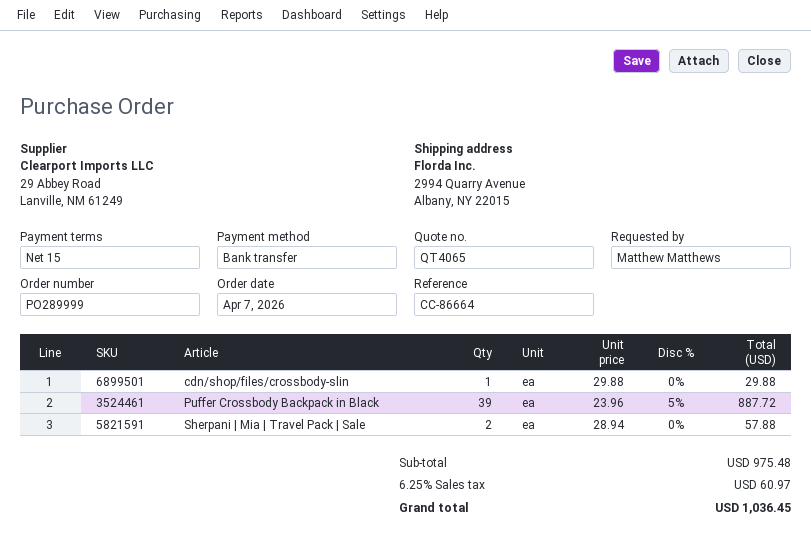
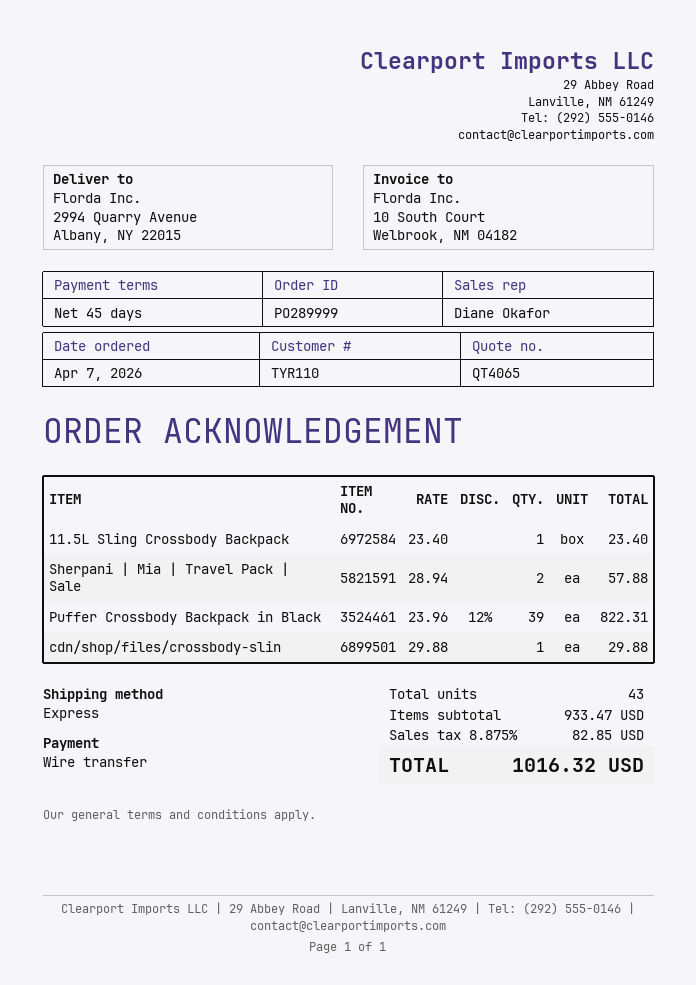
payment terms: 15 days -> 45 days
Puffer Crossbody Backpack in Black: 39 x 23.96 - 5% = 887.72 -> 39 x 23.96 - 12% = 822.31
11.5L Sling Crossbody Backpack: none -> 1 x 23.40 = 23.40
subtotal: 975.48 -> 933.47
tax: 6.25% = 60.97 -> 8.875% = 82.85
total: 1036.45 -> 1016.32

